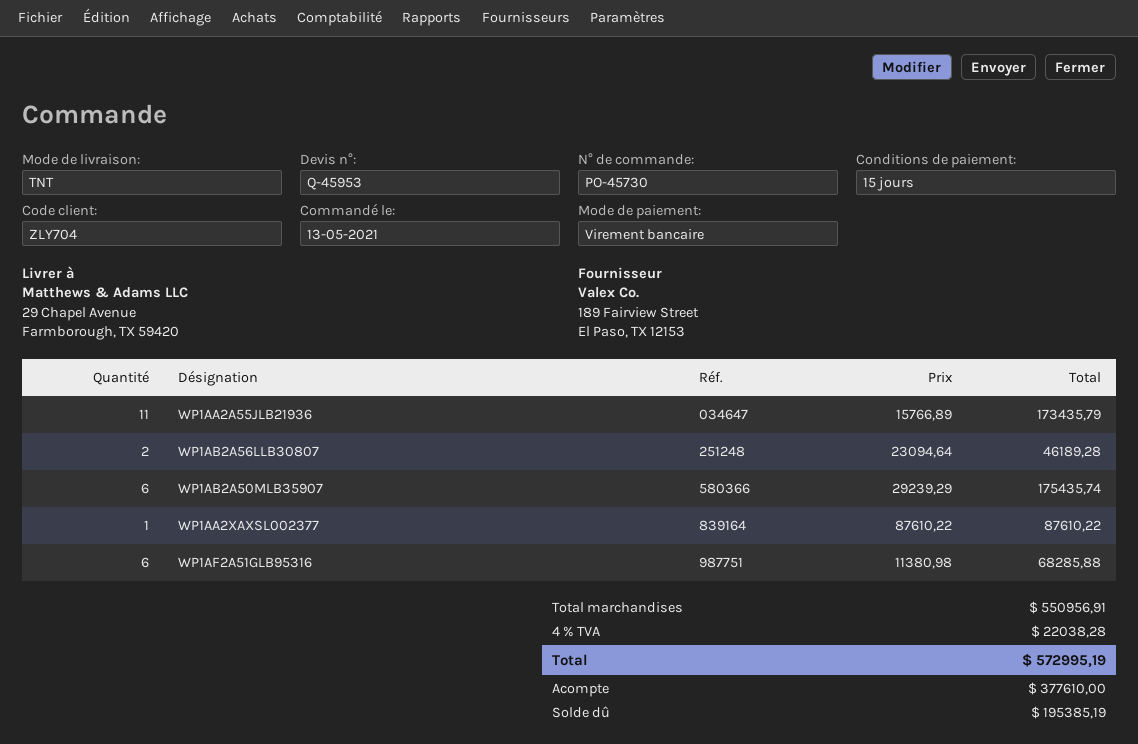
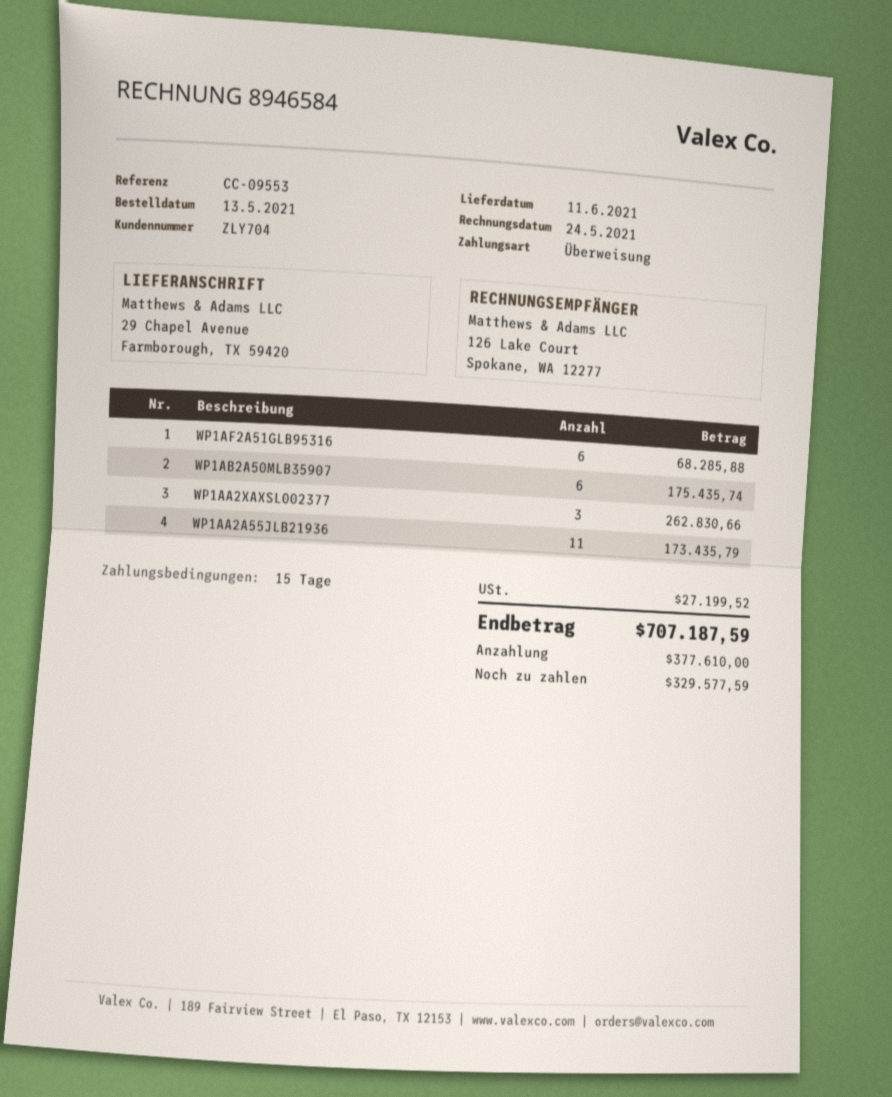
WP1AB2A56LLB30807: 2 for 46189.28 -> none
WP1AA2XAXSL002377: 1 for 87610.22 -> 3 for 262830.66
tax: 22038.28 -> 27199.52
total: 572995.19 -> 707187.59
balance: 195385.19 -> 329577.59

